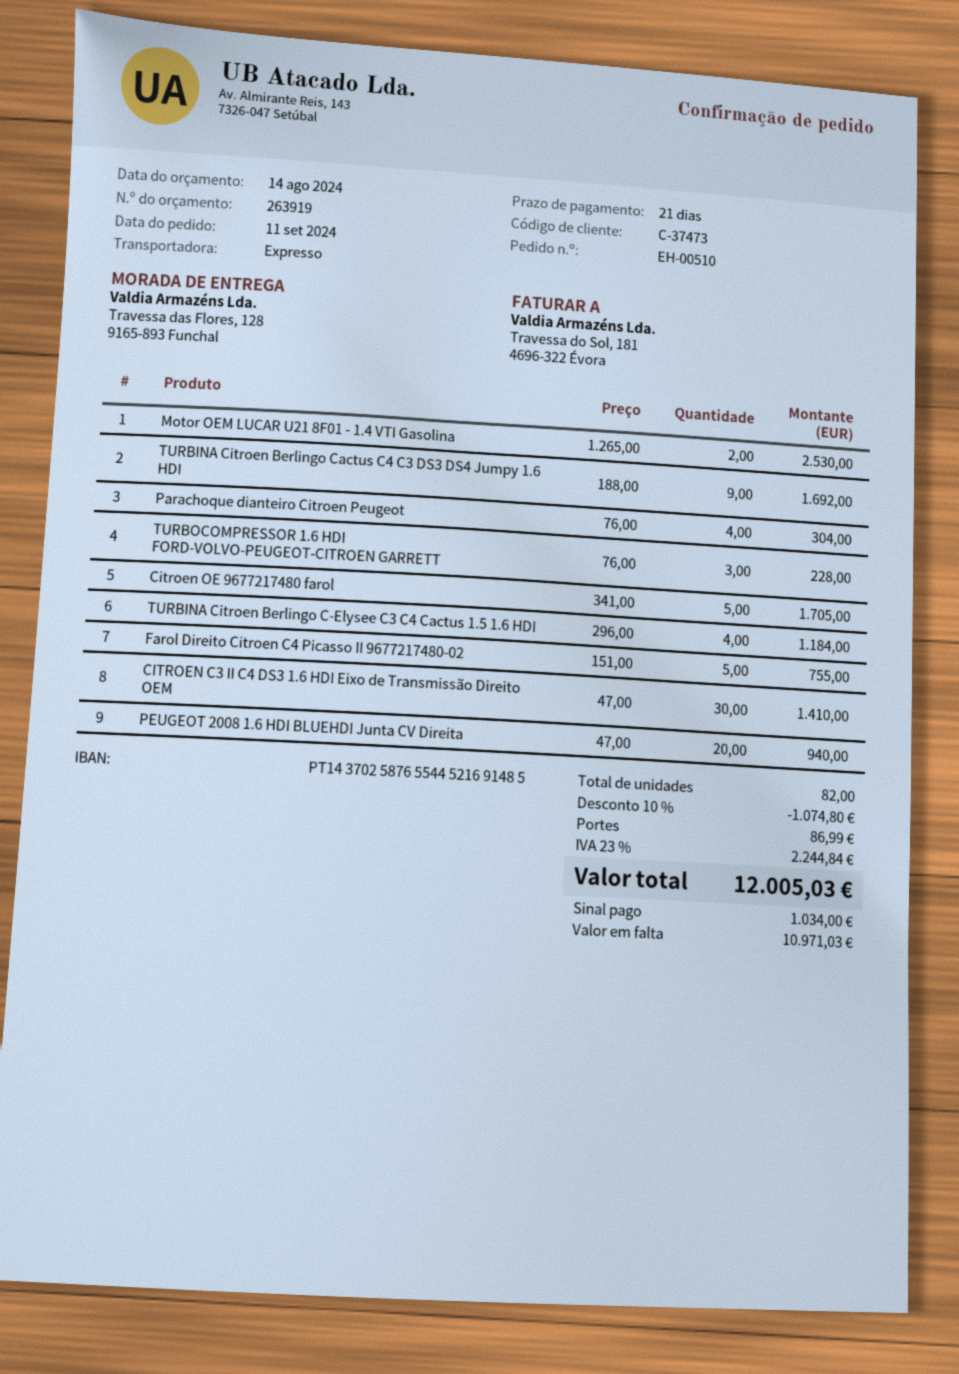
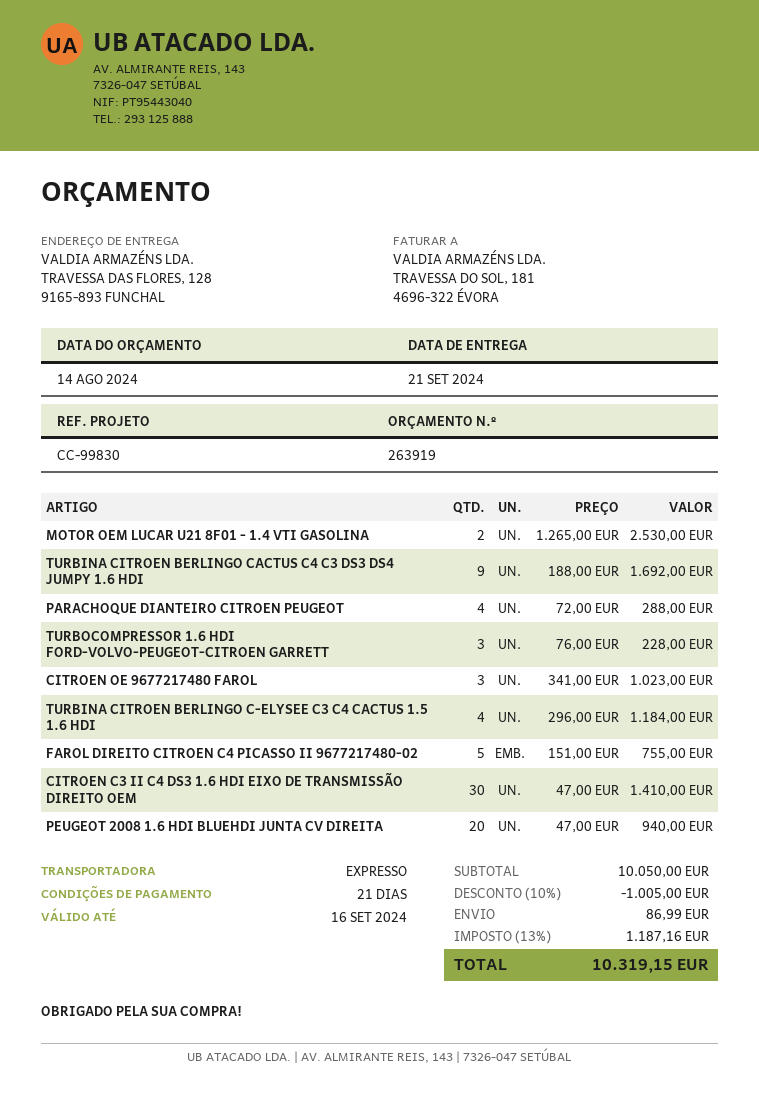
Parachoque dianteiro Citroen Peugeot: 4 x 76.00 = 304.00 -> 4 x 72.00 = 288.00
Citroen OE 9677217480 farol: 5 x 341.00 = 1705.00 -> 3 x 341.00 = 1023.00
discount: 10% = 1074.80 -> 10% = 1005.00
tax: 23% = 2244.84 -> 13% = 1187.16
total: 12005.03 -> 10319.15

